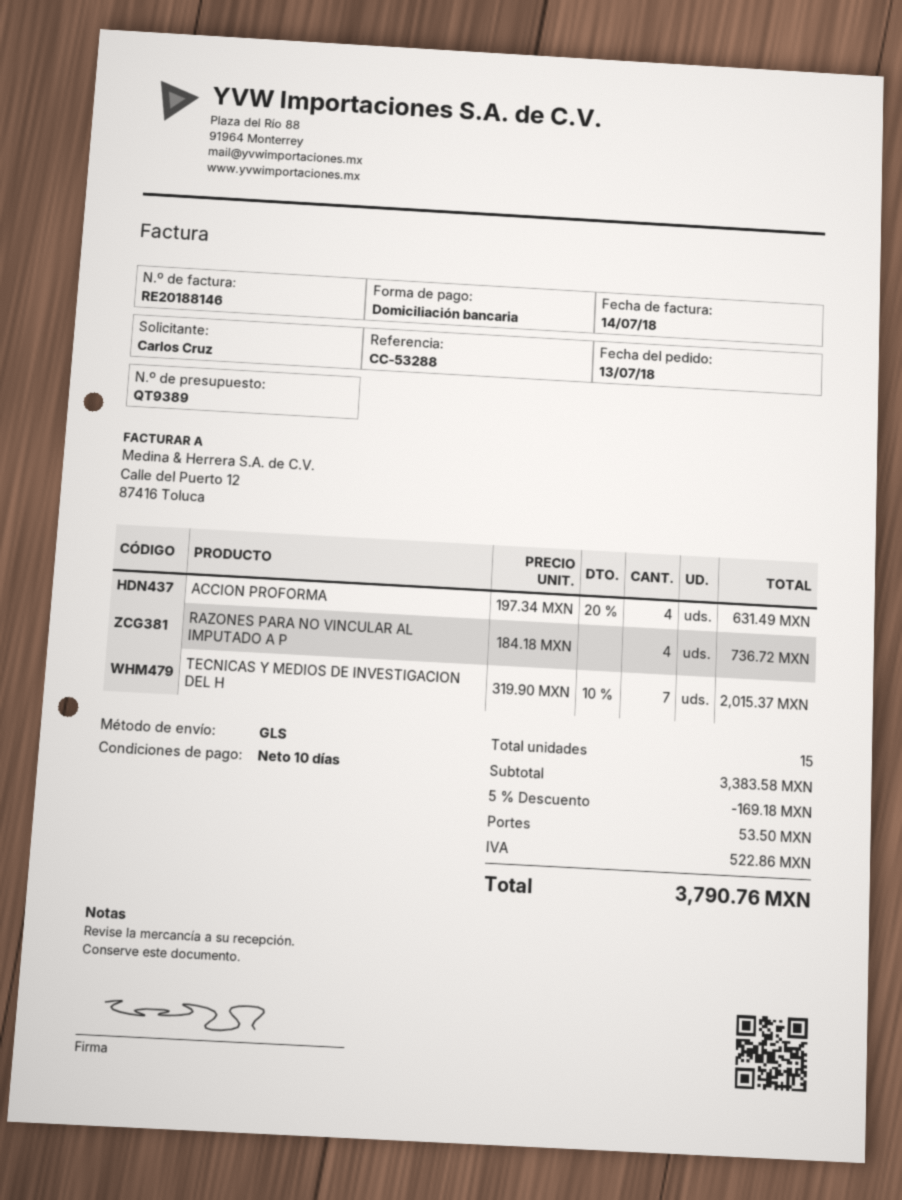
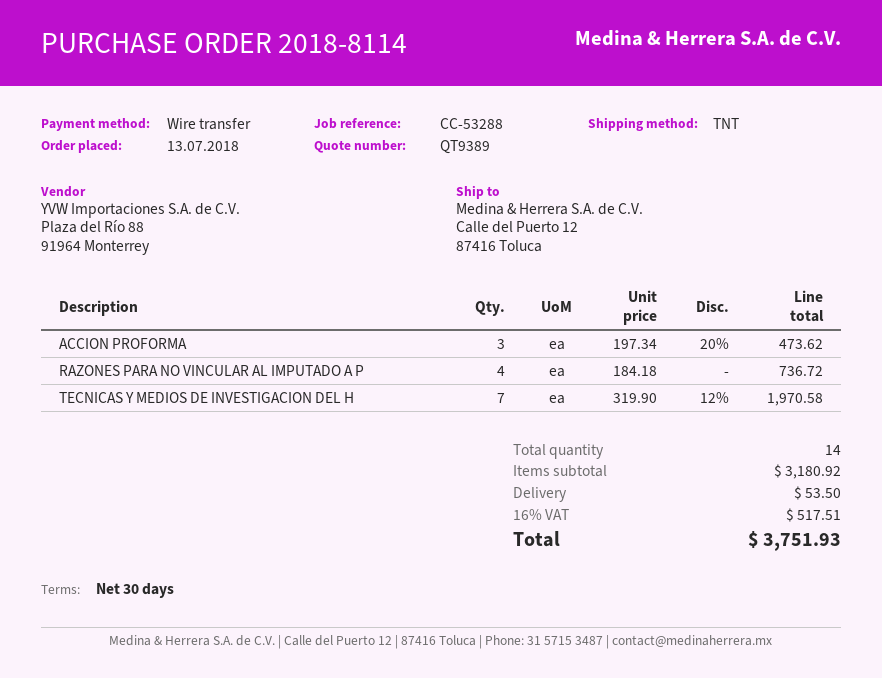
payment terms: 10 days -> 30 days
payment method: direct debit -> bank transfer
shipping method: GLS -> TNT
ACCION PROFORMA: 4 x 197.34 - 20% = 631.49 -> 3 x 197.34 - 20% = 473.62
TECNICAS Y MEDIOS DE INVESTIGACION DEL H: 7 x 319.90 - 10% = 2015.37 -> 7 x 319.90 - 12% = 1970.58
total quantity: 15 -> 14
subtotal: 3383.58 -> 3180.92
discount: 5% = 169.18 -> none
tax: 522.86 -> 517.51
total: 3790.76 -> 3751.93

